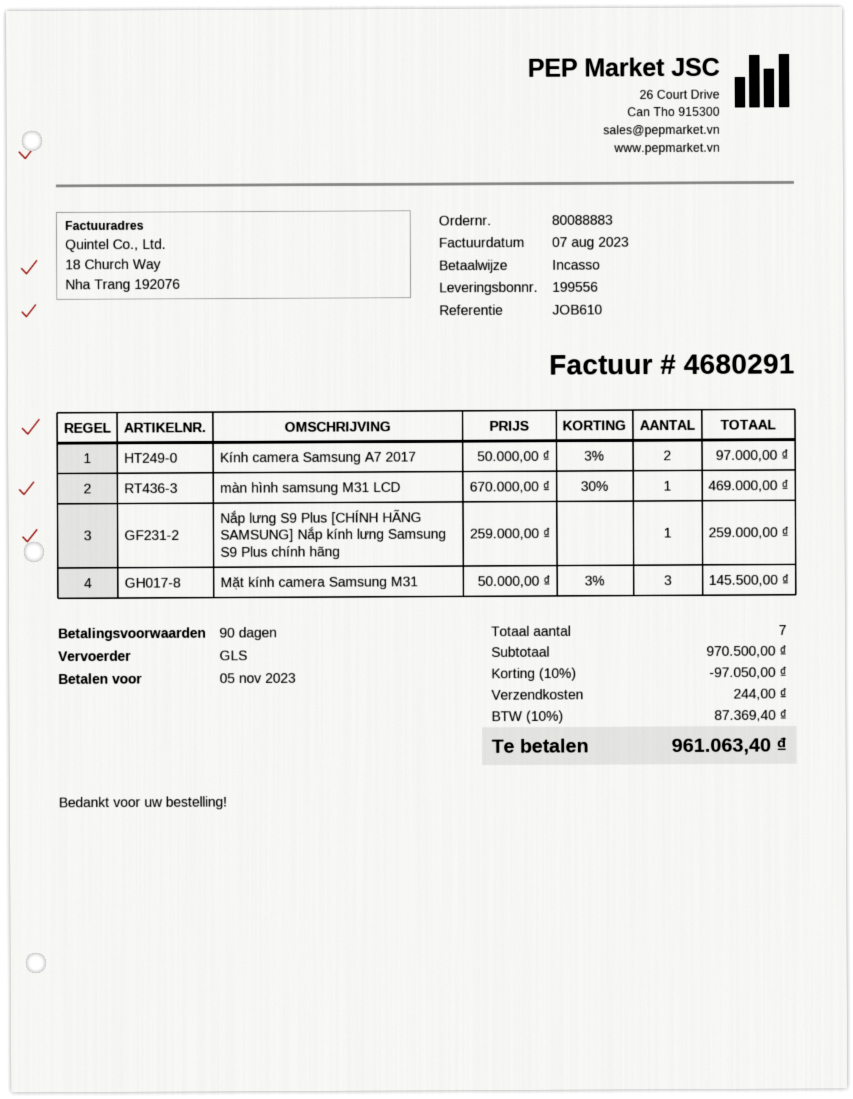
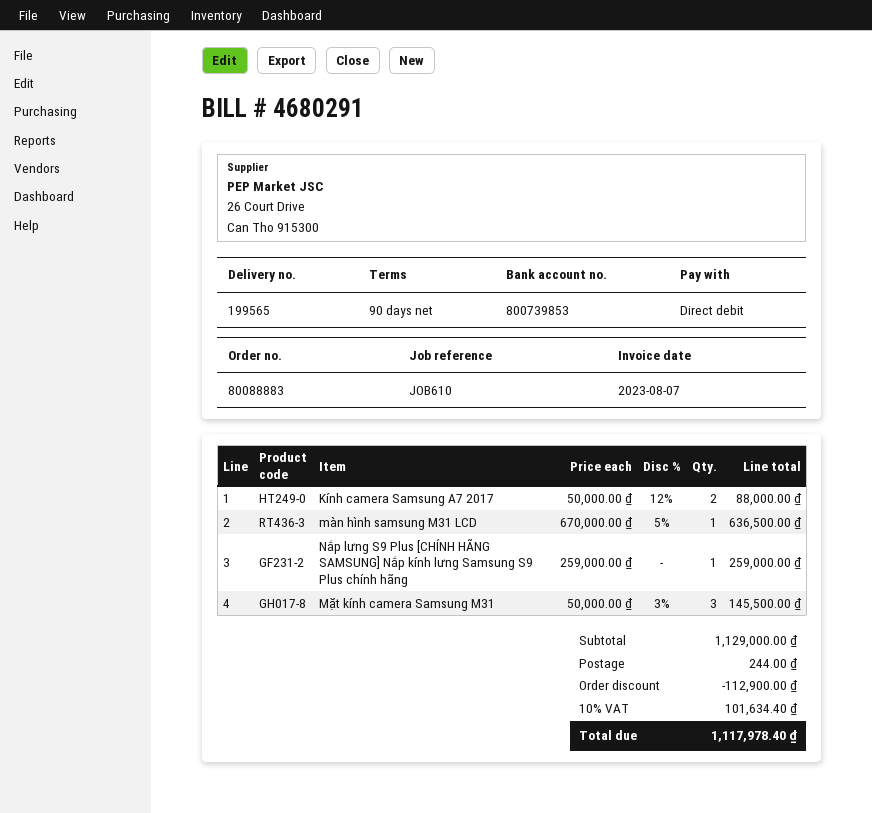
delivery note number: 199556 -> 199565
Kính camera Samsung A7 2017: 2 x 50000.00 - 3% = 97000.00 -> 2 x 50000.00 - 12% = 88000.00
màn hình samsung M31 LCD: 1 x 670000.00 - 30% = 469000.00 -> 1 x 670000.00 - 5% = 636500.00
subtotal: 970500.00 -> 1129000.00
discount: 97050.00 -> 112900.00
tax: 10% = 87369.40 -> 10% = 101634.40
total: 961063.40 -> 1117978.40

